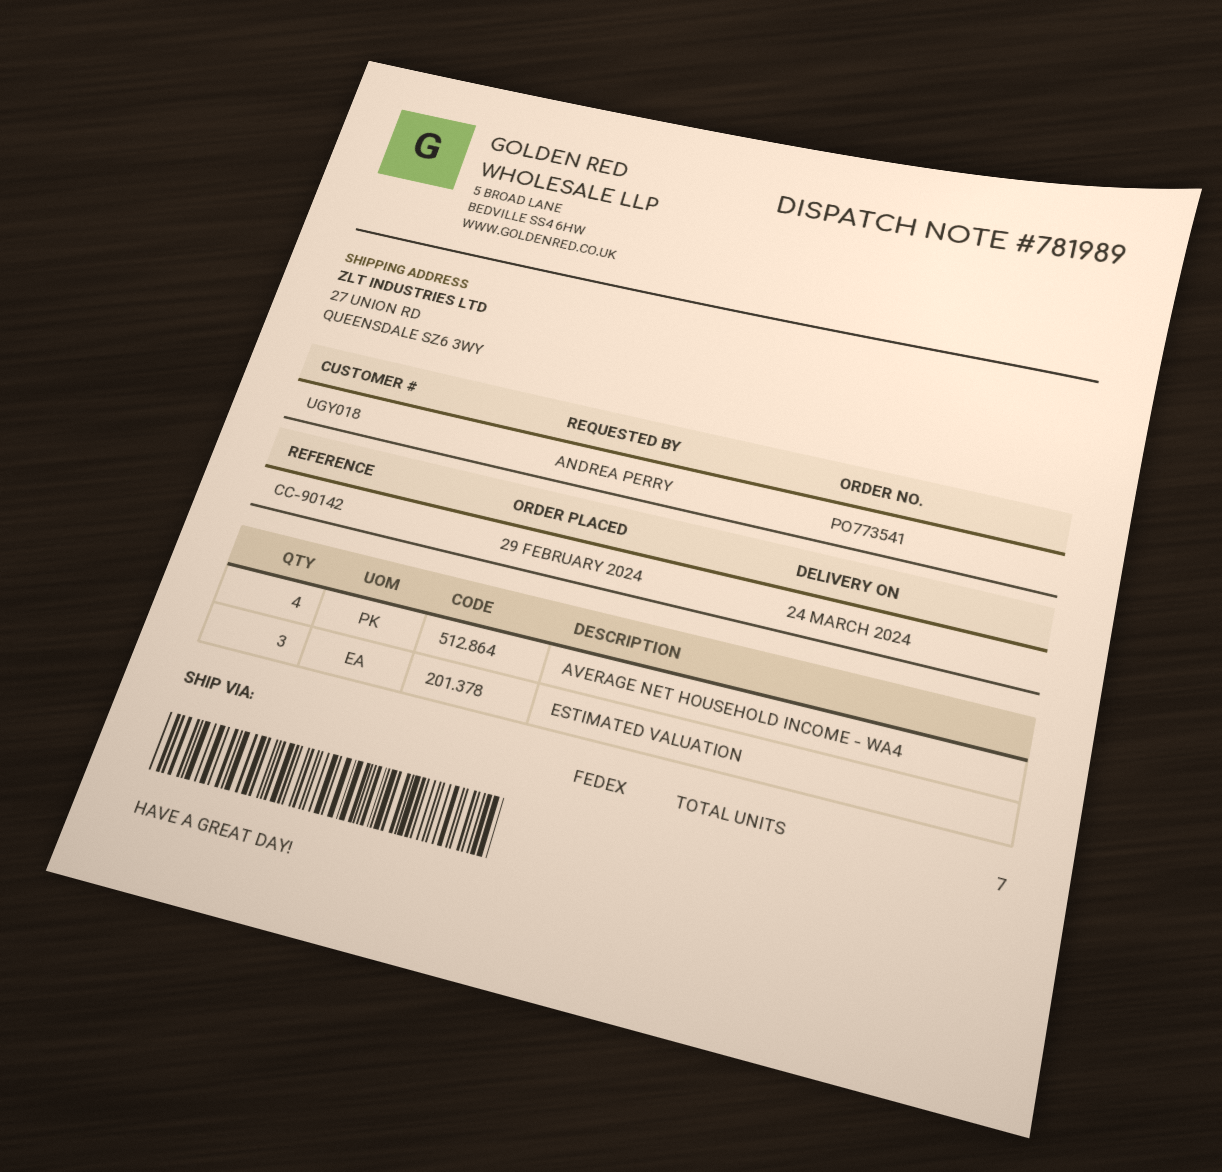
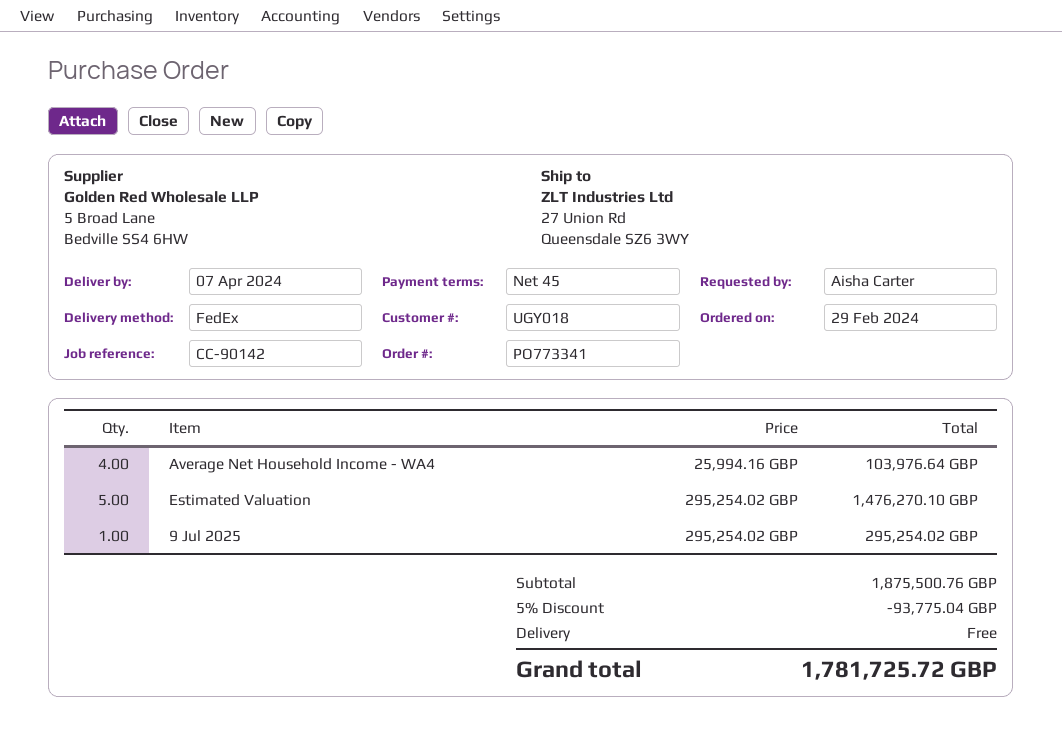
order number: PO773541 -> PO773341
delivery date: 2024-03-24 -> 2024-04-07
ordered by: ANDREA PERRY -> Aisha Carter
ESTIMATED VALUATION: 3 -> 5
9 Jul 2025: none -> 1

